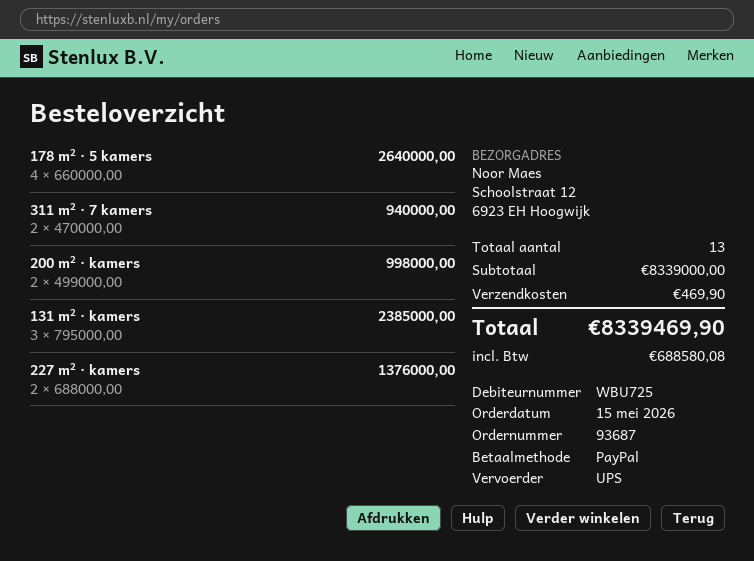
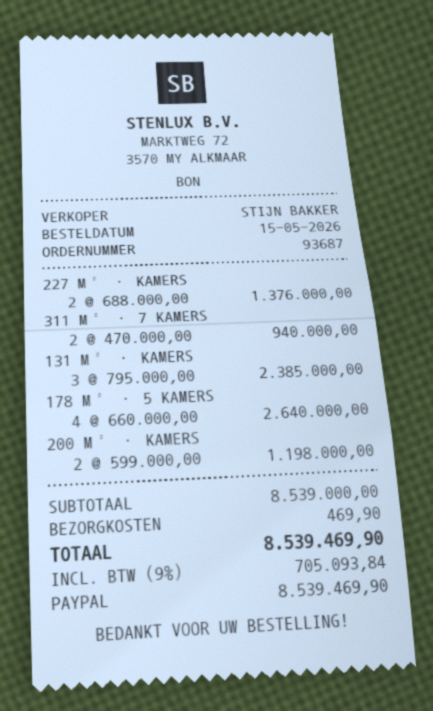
200 m² · kamers: 2 x 499000.00 = 998000.00 -> 2 x 599000.00 = 1198000.00
subtotal: 8339000.00 -> 8539000.00
tax: 688580.08 -> 705093.84
total: 8339469.90 -> 8539469.90

